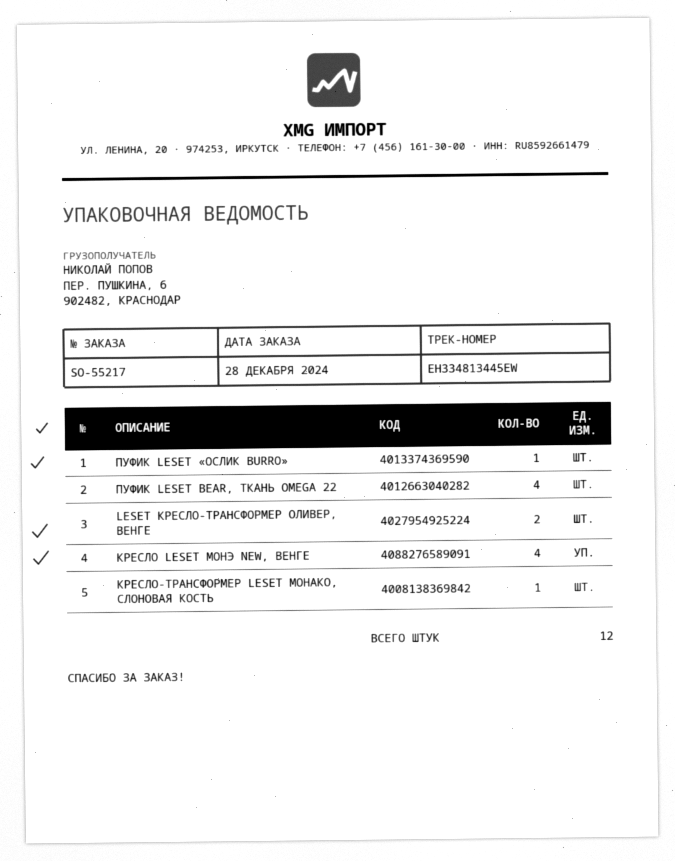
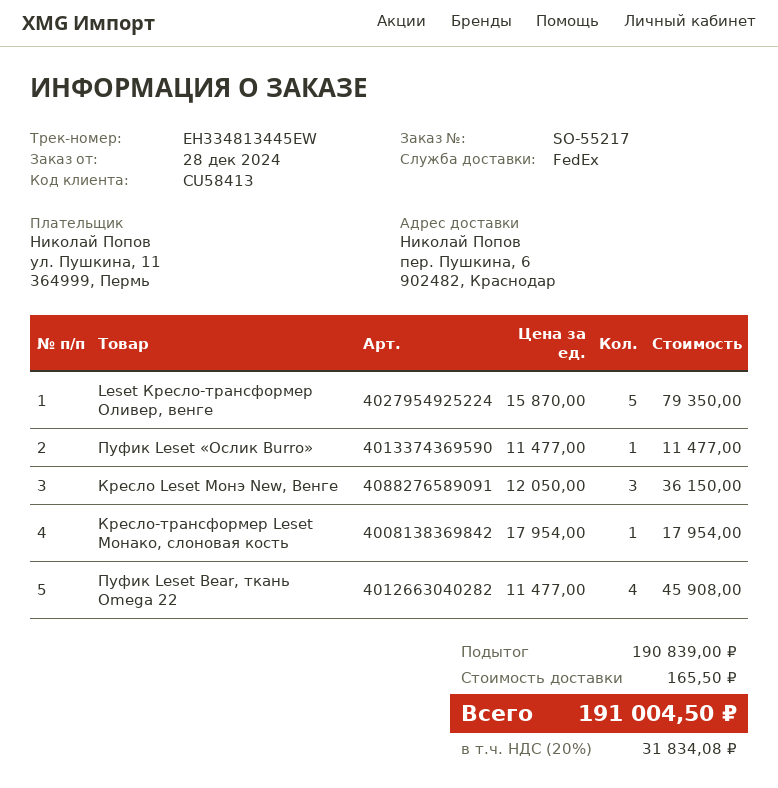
LESET КРЕСЛО-ТРАНСФОРМЕР ОЛИВЕР, ВЕНГЕ: 2 -> 5
КРЕСЛО LESET МОНЭ NEW, ВЕНГЕ: 4 -> 3

